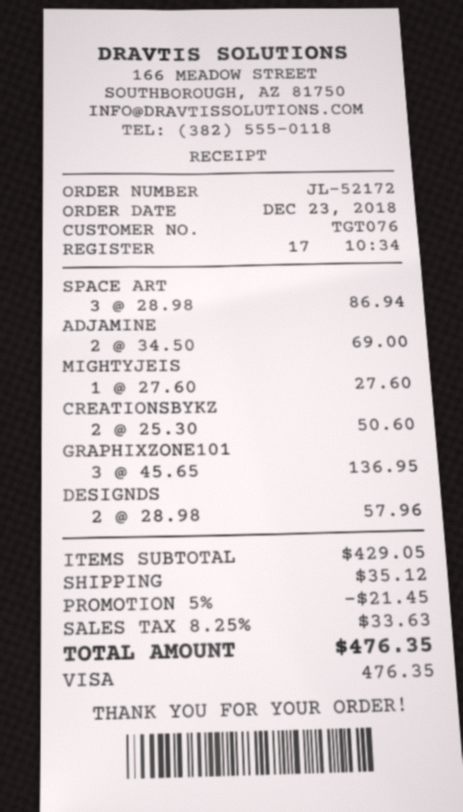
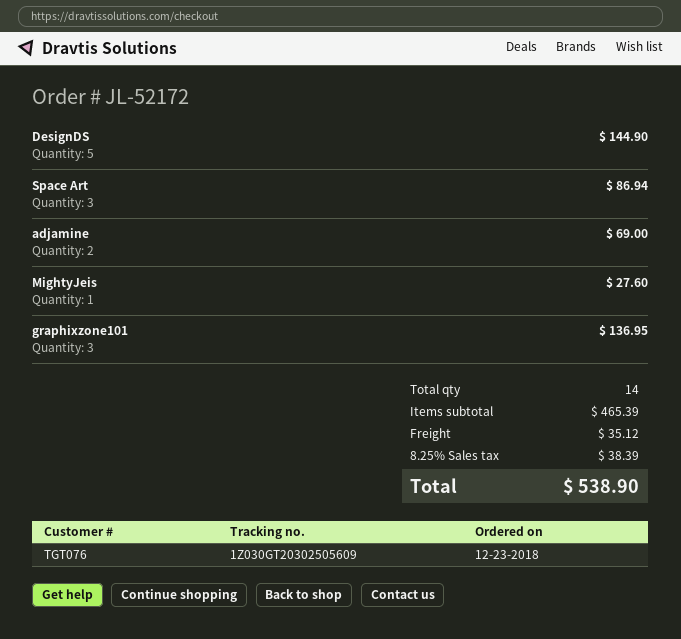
CREATIONSBYKZ: 2 for 50.60 -> none
DESIGNDS: 2 for 57.96 -> 5 for 144.90
subtotal: 429.05 -> 465.39
discount: 5% = 21.45 -> none
tax: 8.25% = 33.63 -> 8.25% = 38.39
total: 476.35 -> 538.90

